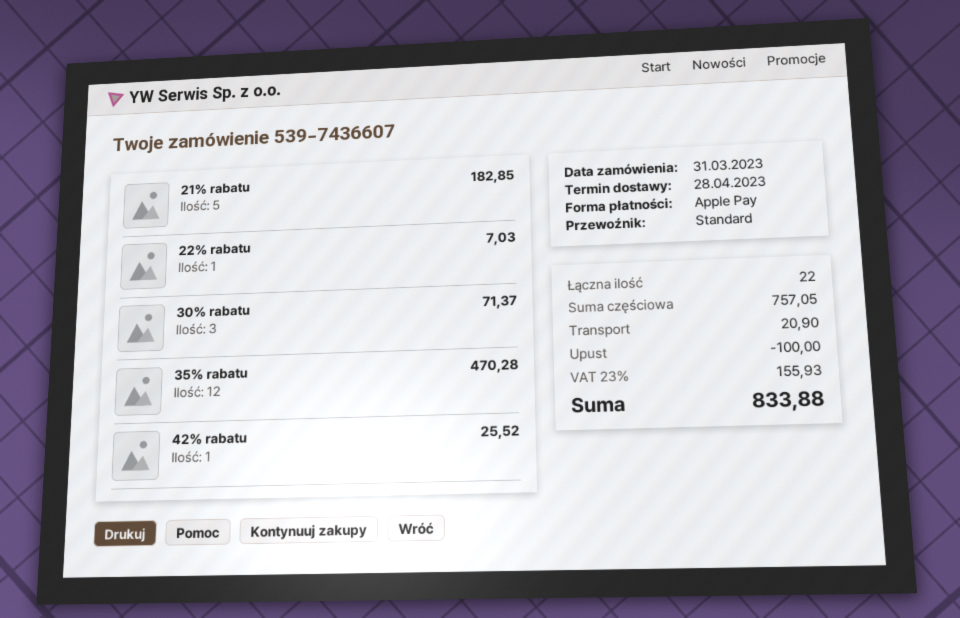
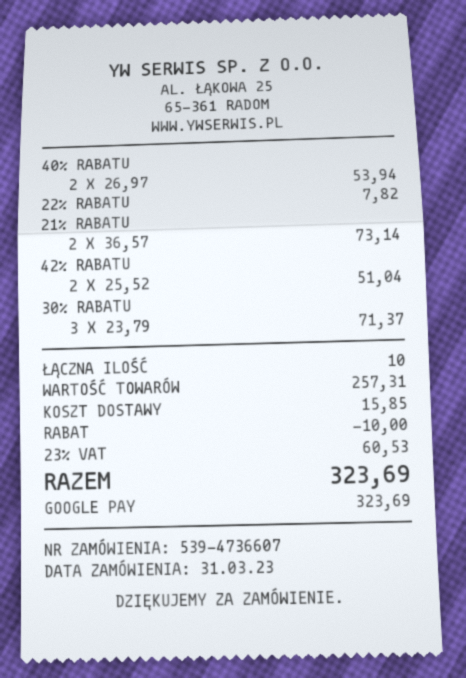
order number: 539-7436607 -> 539-4736607
payment method: Apple Pay -> Google Pay
21% rabatu: 5 for 182.85 -> 2 for 73.14
22% rabatu: 1 for 7.03 -> 1 for 7.82
35% rabatu: 12 for 470.28 -> none
42% rabatu: 1 for 25.52 -> 2 for 51.04
40% RABATU: none -> 2 for 53.94
total quantity: 22 -> 10
subtotal: 757.05 -> 257.31
discount: 100.00 -> 10.00
shipping: 20.90 -> 15.85
tax: 23% = 155.93 -> 23% = 60.53
total: 833.88 -> 323.69

